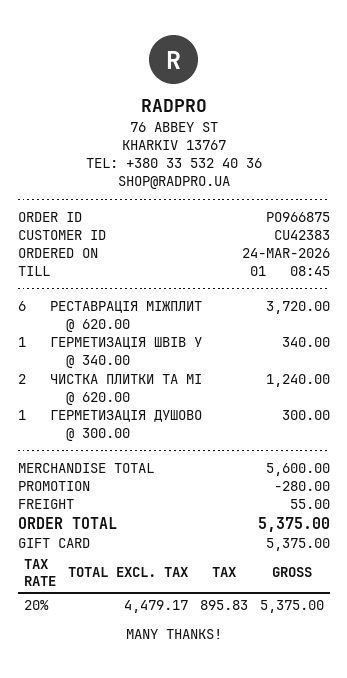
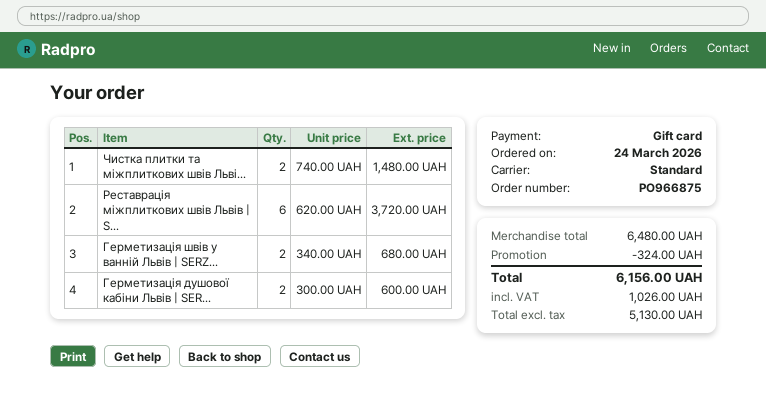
ГЕРМЕТИЗАЦІЯ ШВІВ У: 1 x 340.00 = 340.00 -> 2 x 340.00 = 680.00
ЧИСТКА ПЛИТКИ ТА МІ: 2 x 620.00 = 1240.00 -> 2 x 740.00 = 1480.00
ГЕРМЕТИЗАЦІЯ ДУШОВО: 1 x 300.00 = 300.00 -> 2 x 300.00 = 600.00
subtotal: 5600.00 -> 6480.00
discount: 280.00 -> 324.00
shipping: 55.00 -> none
net: 4479.17 -> 5130.00
tax: 895.83 -> 1026.00
total: 5375.00 -> 6156.00

